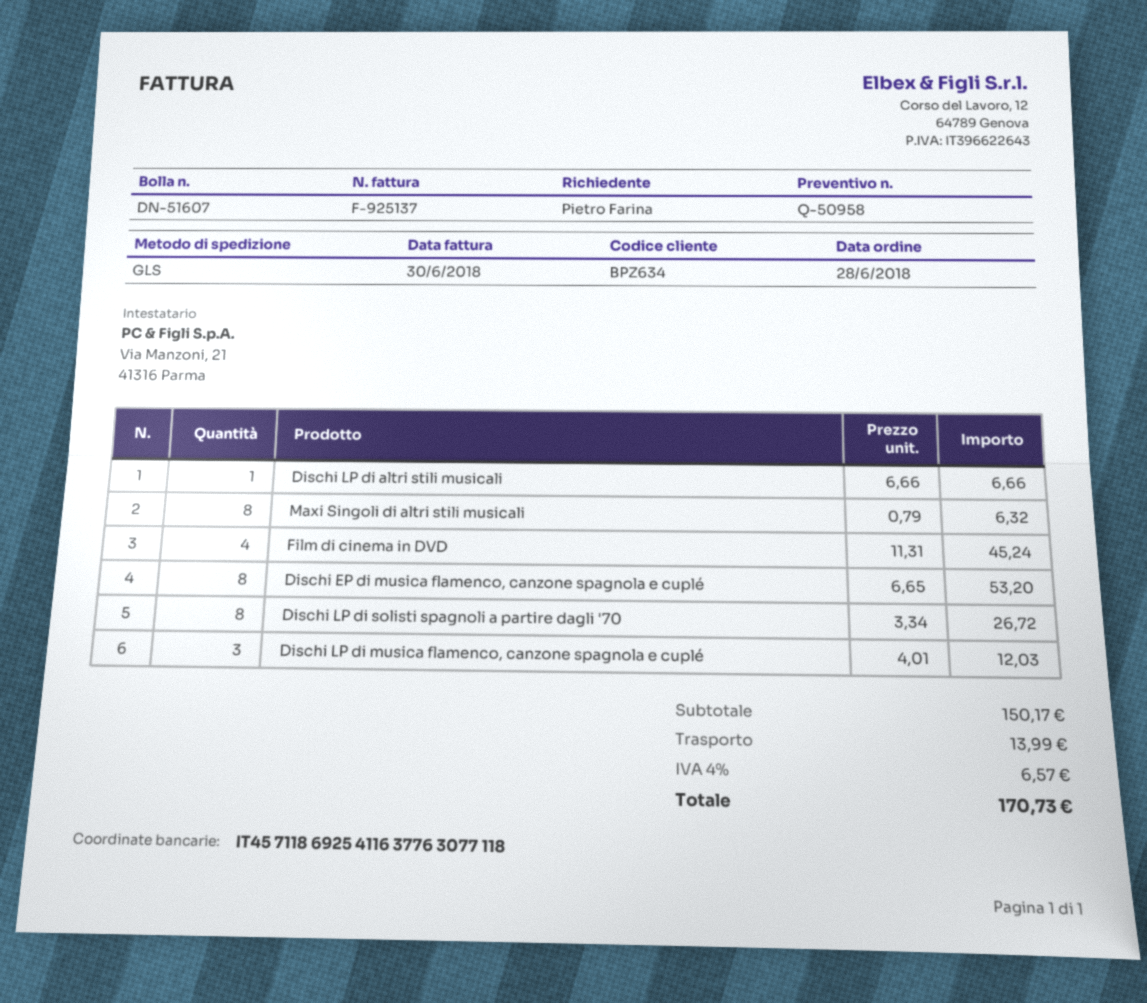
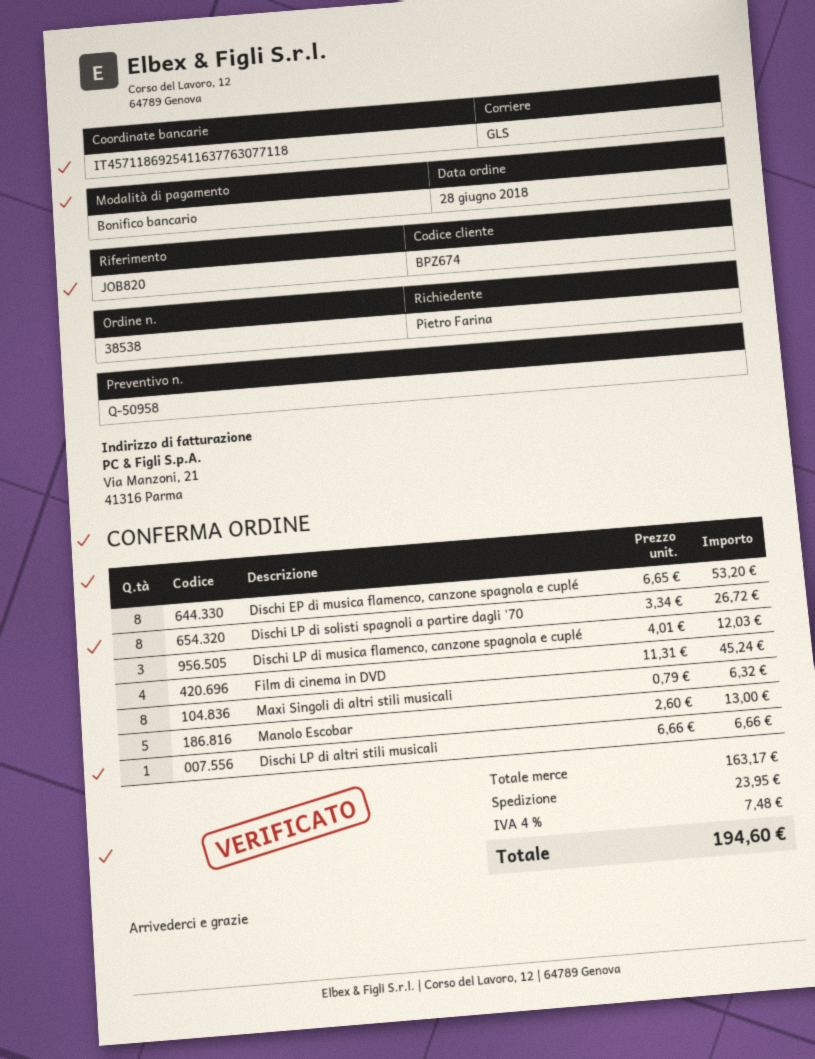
customer number: BPZ634 -> BPZ674
Manolo Escobar: none -> 5 x 2.60 = 13.00
subtotal: 150.17 -> 163.17
shipping: 13.99 -> 23.95
tax: 4% = 6.57 -> 4% = 7.48
total: 170.73 -> 194.60

